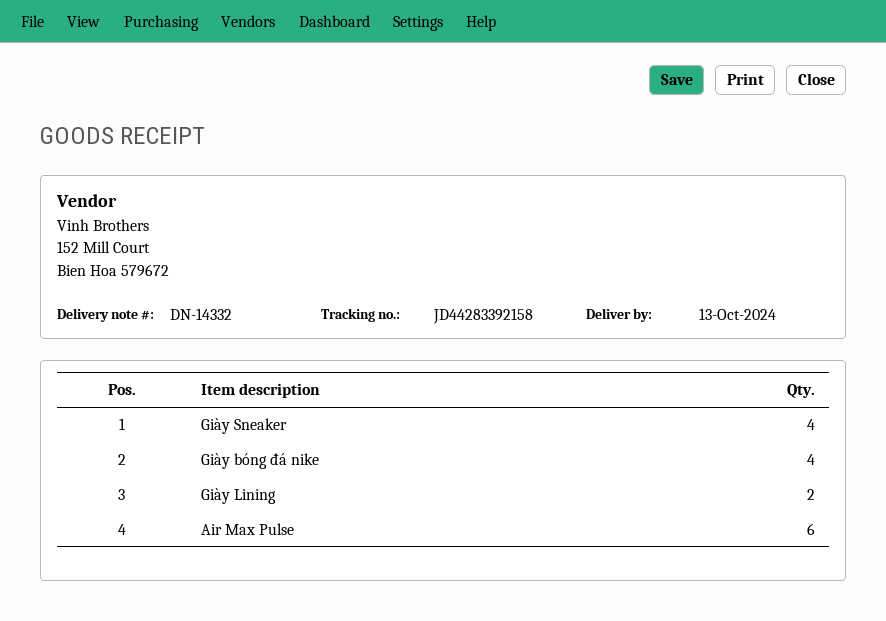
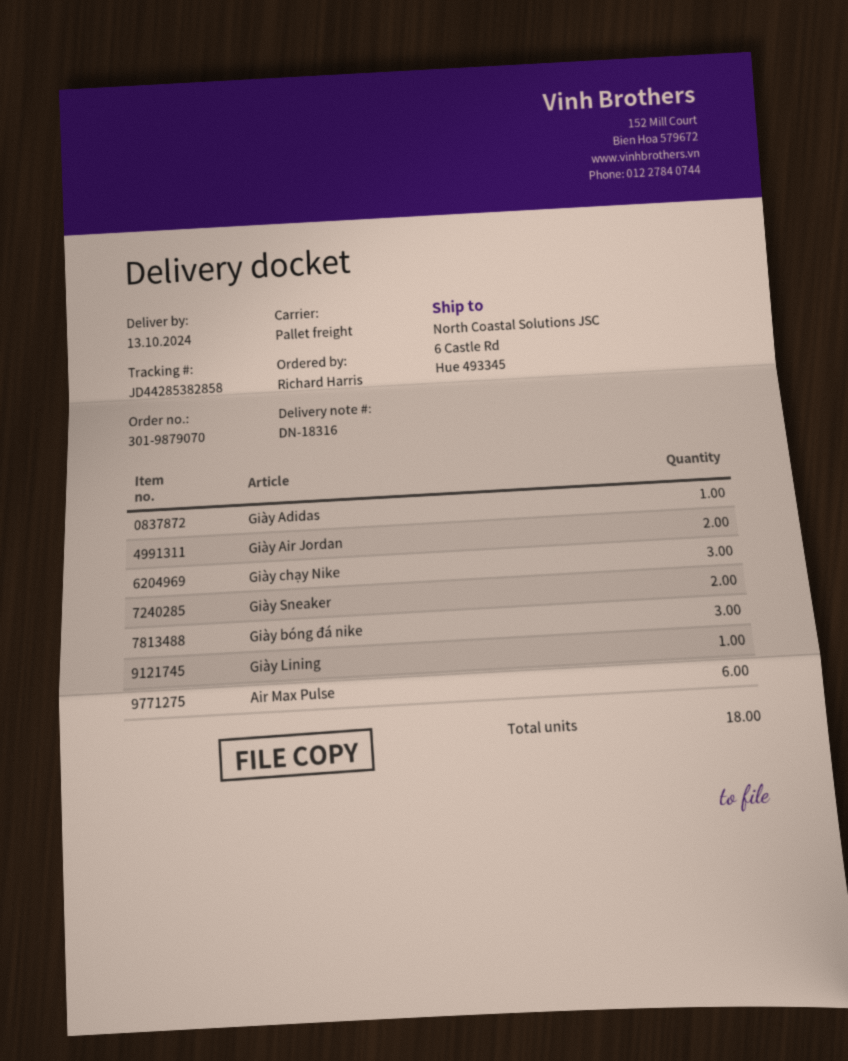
delivery note number: DN-14332 -> DN-18316
tracking number: JD44283392158 -> JD44285382858
Giày Sneaker: 4 -> 2
Giày bóng đá nike: 4 -> 3
Giày Lining: 2 -> 1
Giày Adidas: none -> 1
Giày Air Jordan: none -> 2
Giày chạy Nike: none -> 3

